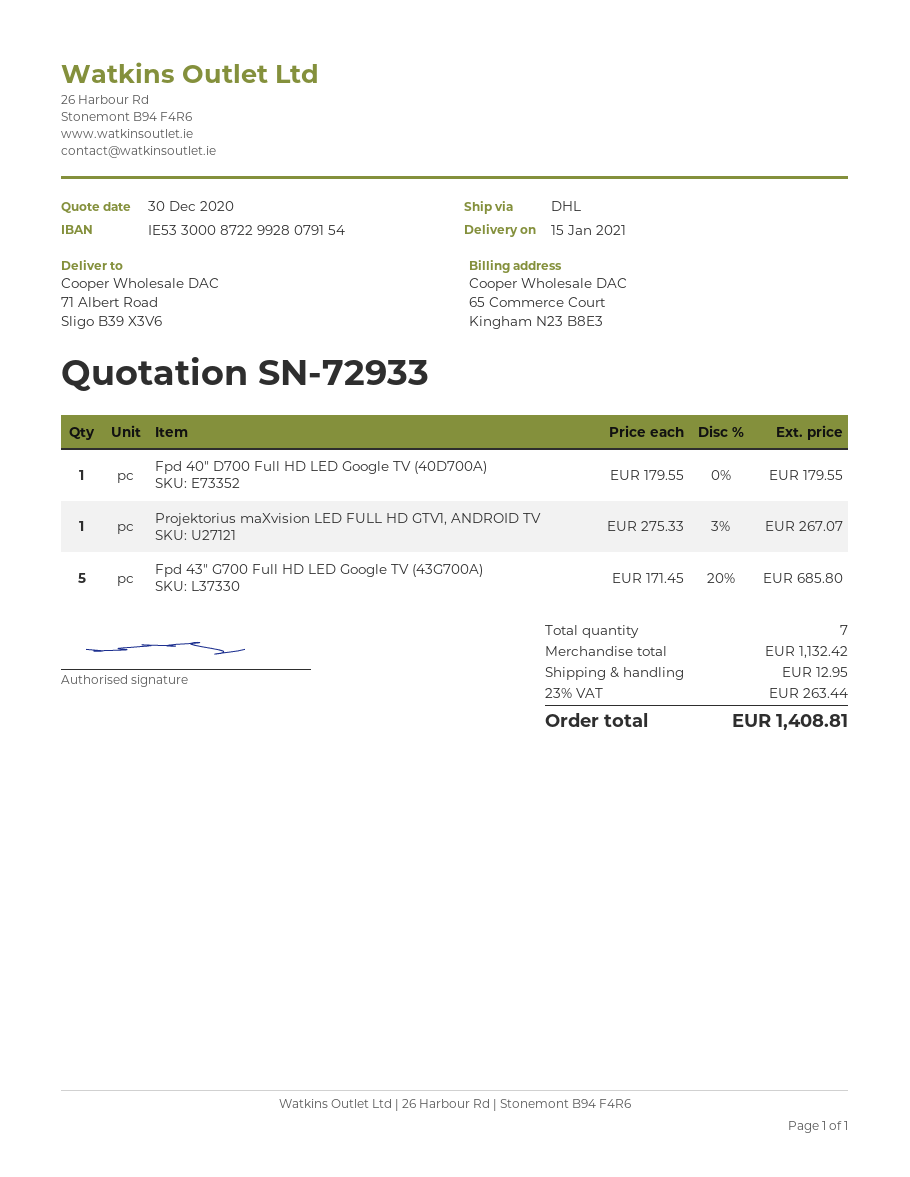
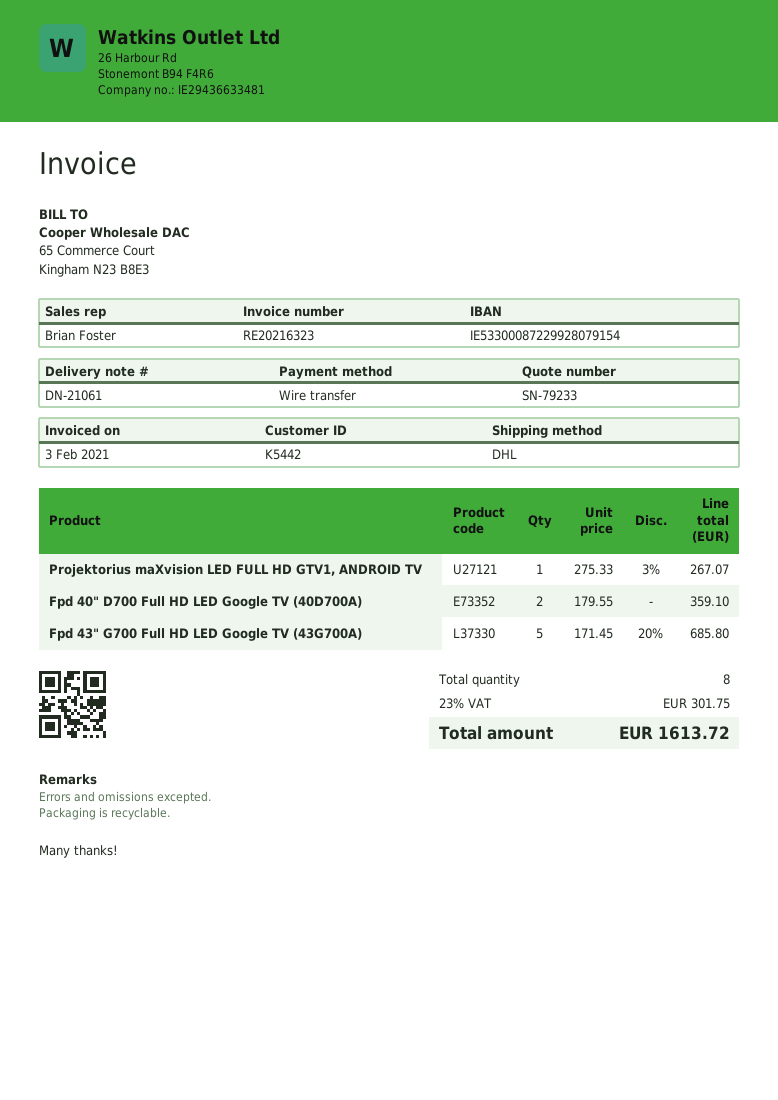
quote number: SN-72933 -> SN-79233
Fpd 40" D700 Full HD LED Google TV (40D700A): 1 x 179.55 = 179.55 -> 2 x 179.55 = 359.10
total quantity: 7 -> 8
shipping: 12.95 -> none
tax: 23% = 263.44 -> 23% = 301.75
total: 1408.81 -> 1613.72

